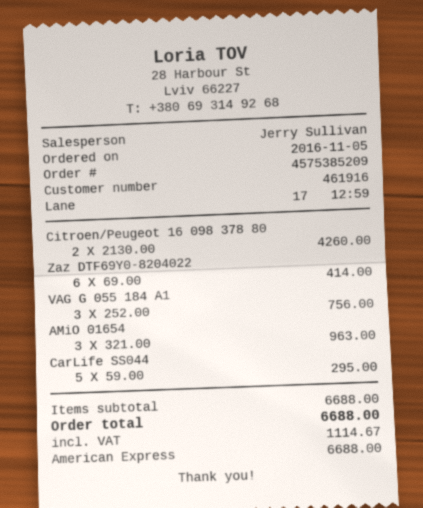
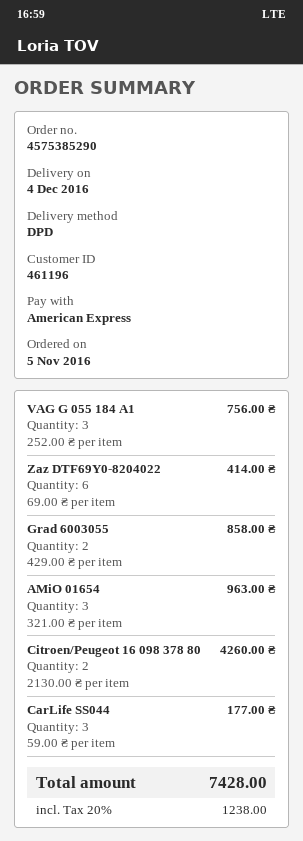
order number: 4575385209 -> 4575385290
customer number: 461916 -> 461196
CarLife SS044: 5 x 59.00 = 295.00 -> 3 x 59.00 = 177.00
Grad 6003055: none -> 2 x 429.00 = 858.00
tax: 1114.67 -> 1238.00
total: 6688.00 -> 7428.00

